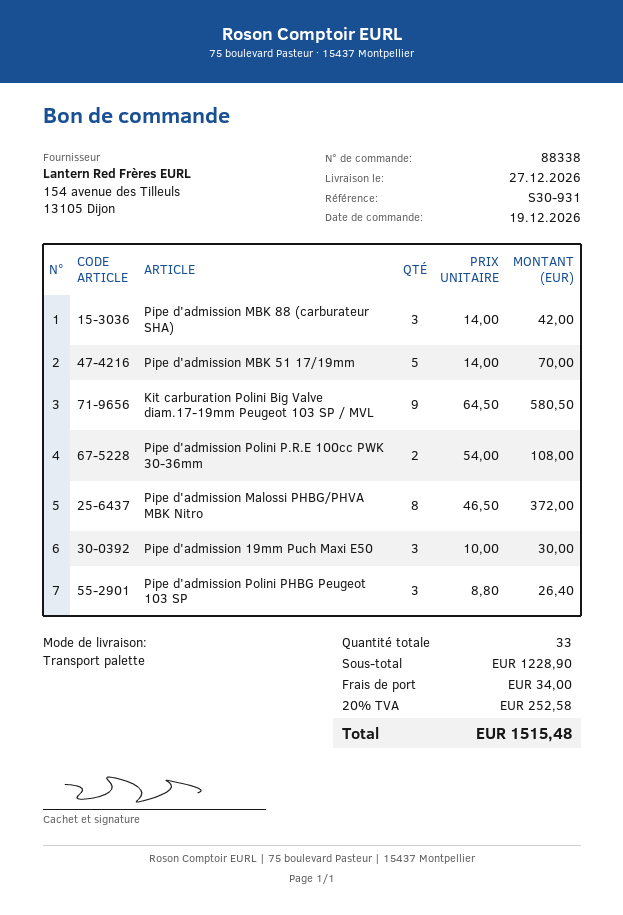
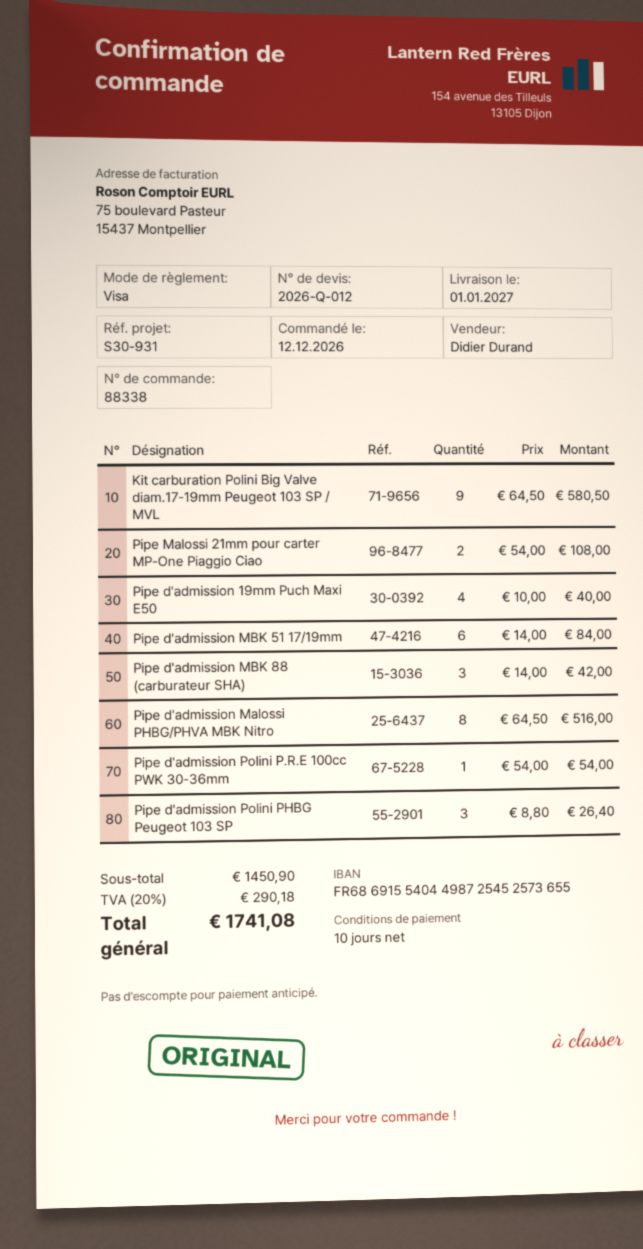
order date: 2026-12-19 -> 2026-12-12
delivery date: 2026-12-27 -> 2027-01-01
Pipe d'admission MBK 51 17/19mm: 5 x 14.00 = 70.00 -> 6 x 14.00 = 84.00
Pipe d'admission Polini P.R.E 100cc PWK 30-36mm: 2 x 54.00 = 108.00 -> 1 x 54.00 = 54.00
Pipe d'admission Malossi PHBG/PHVA MBK Nitro: 8 x 46.50 = 372.00 -> 8 x 64.50 = 516.00
Pipe d'admission 19mm Puch Maxi E50: 3 x 10.00 = 30.00 -> 4 x 10.00 = 40.00
Pipe Malossi 21mm pour carter MP-One Piaggio Ciao: none -> 2 x 54.00 = 108.00
subtotal: 1228.90 -> 1450.90
shipping: 34.00 -> none
tax: 20% = 252.58 -> 20% = 290.18
total: 1515.48 -> 1741.08

